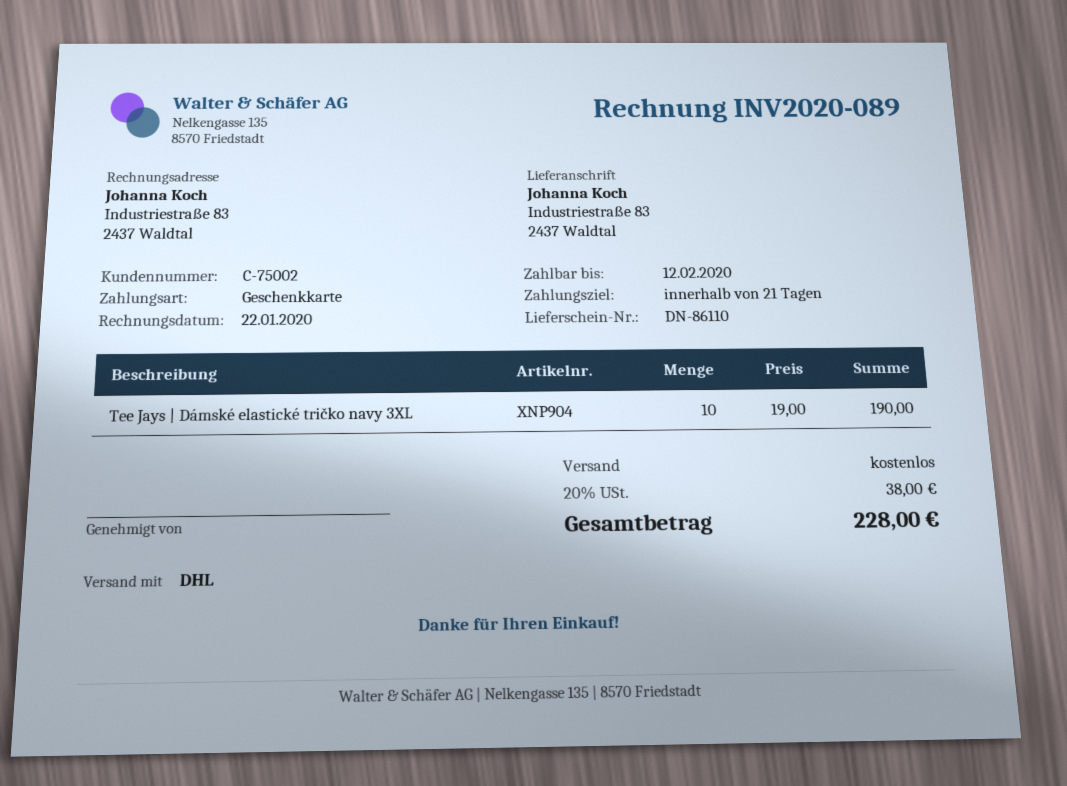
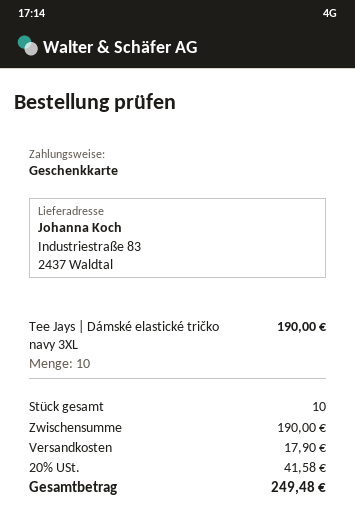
shipping: 0.00 -> 17.90
tax: 20% = 38.00 -> 20% = 41.58
total: 228.00 -> 249.48

